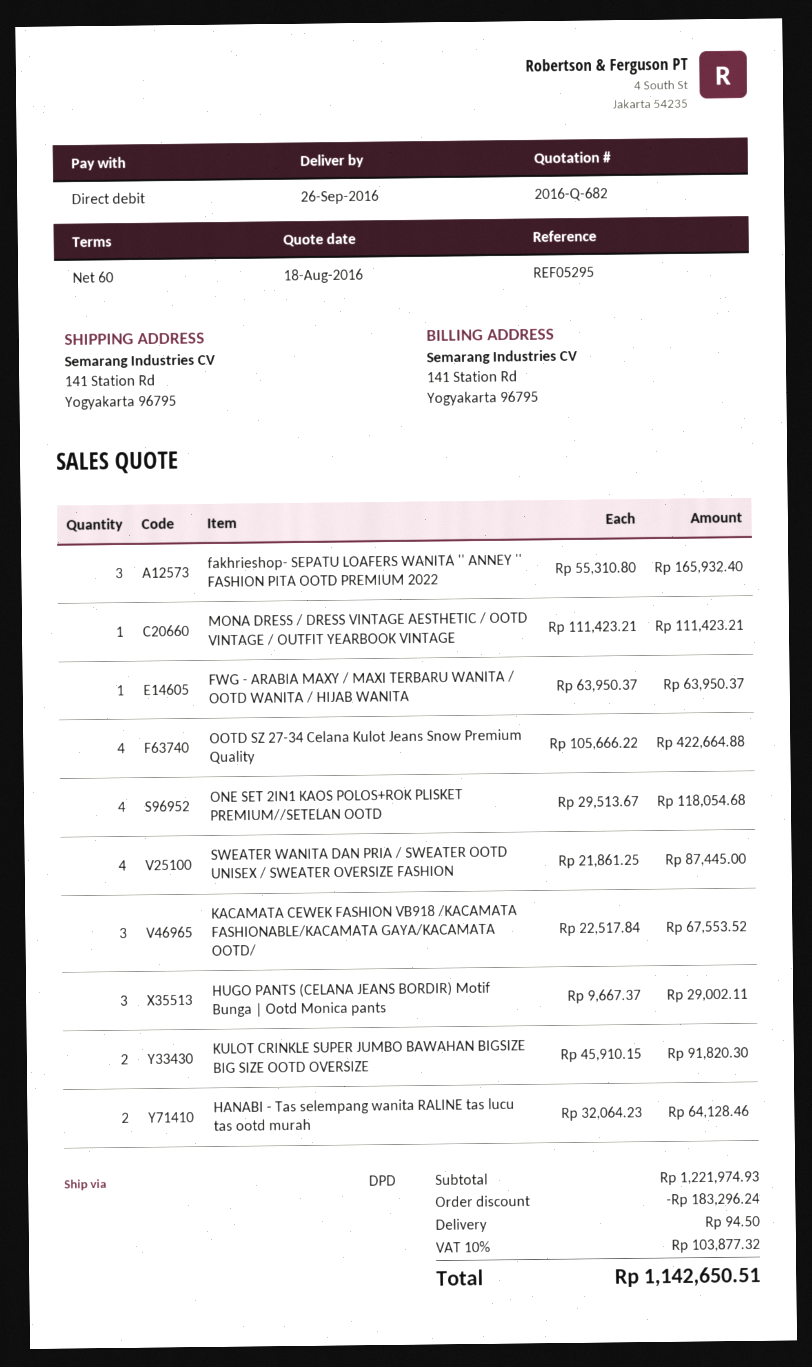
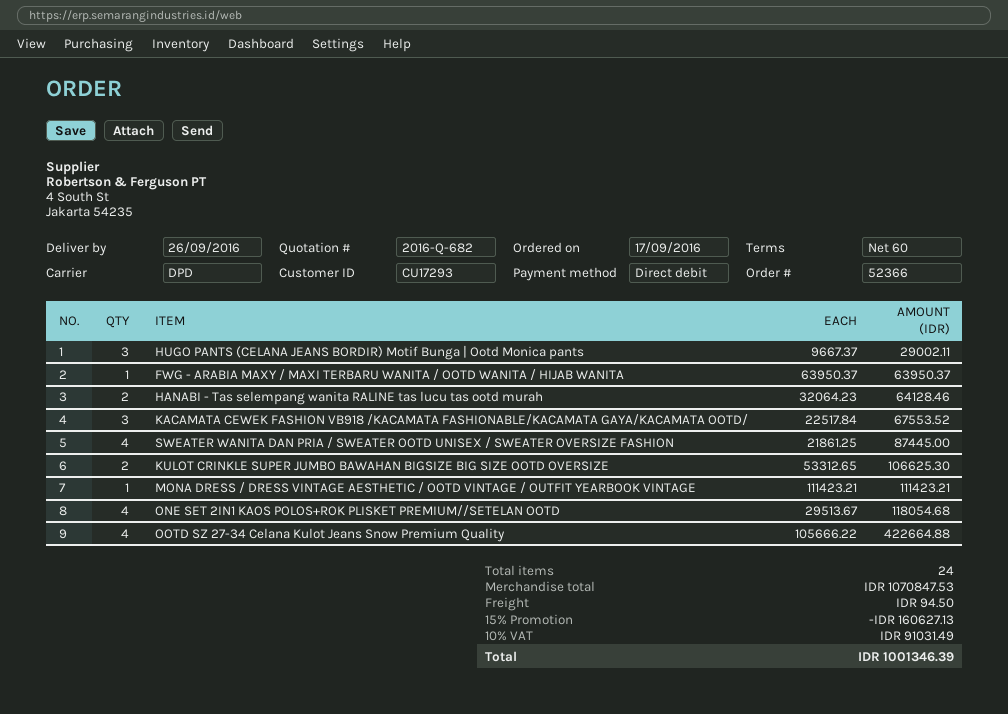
fakhrieshop- SEPATU LOAFERS WANITA '' ANNEY '' FASHION PITA OOTD PREMIUM 2022: 3 x 55310.80 = 165932.40 -> none
KULOT CRINKLE SUPER JUMBO BAWAHAN BIGSIZE BIG SIZE OOTD OVERSIZE: 2 x 45910.15 = 91820.30 -> 2 x 53312.65 = 106625.30
subtotal: 1221974.93 -> 1070847.53
discount: 183296.24 -> 160627.13
tax: 10% = 103877.32 -> 10% = 91031.49
total: 1142650.51 -> 1001346.39

